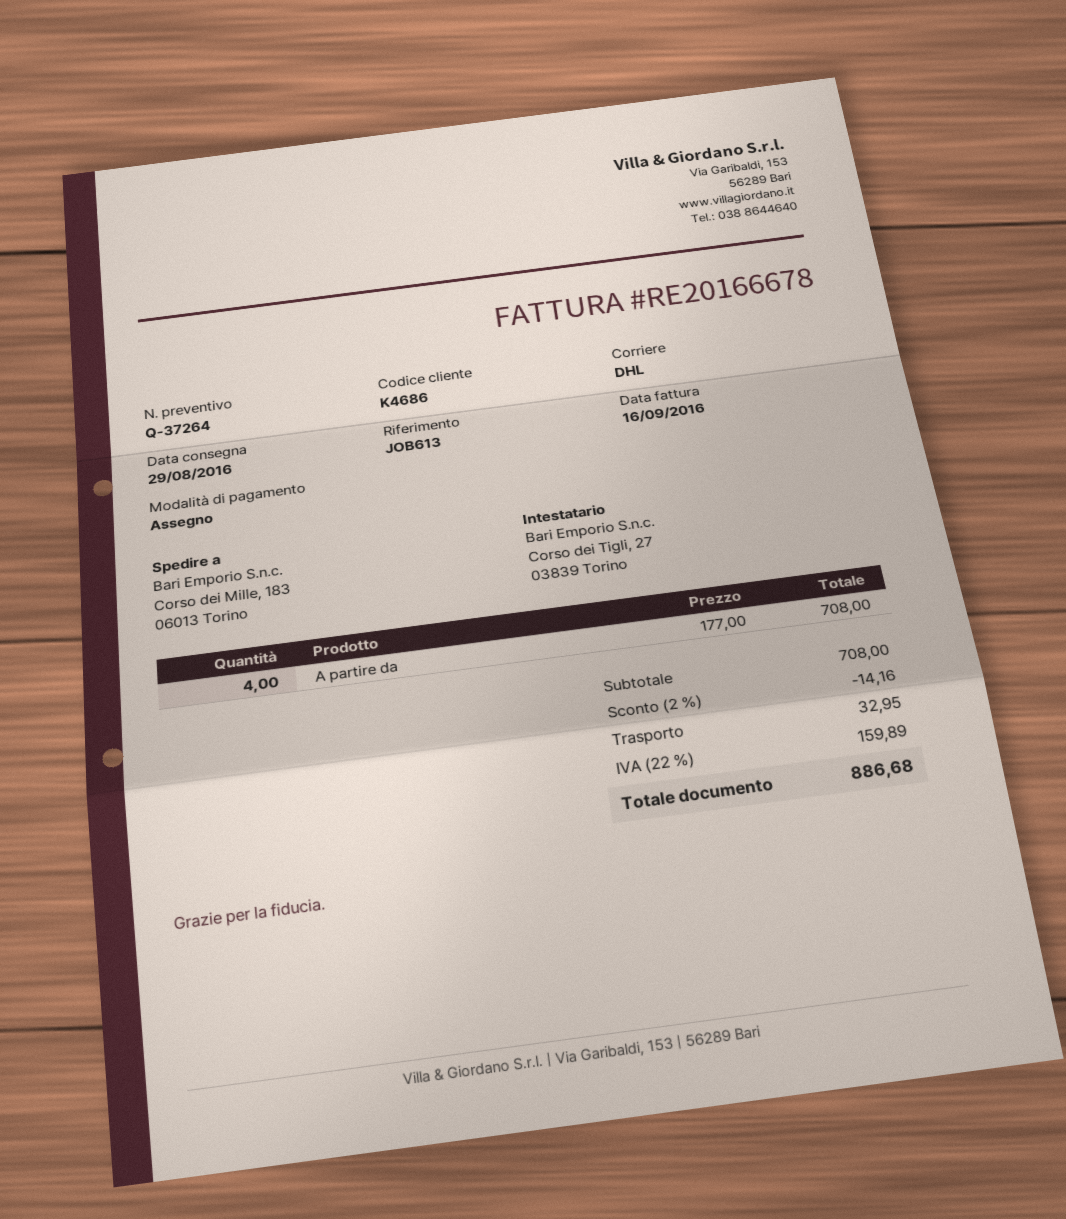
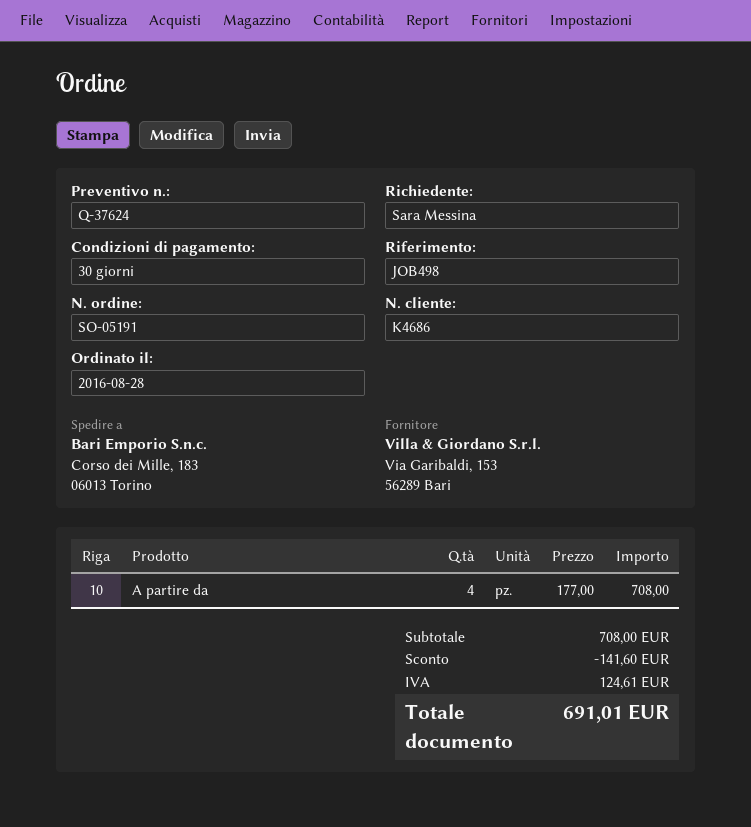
quote number: Q-37264 -> Q-37624
reference: JOB613 -> JOB498
discount: 14.16 -> 141.60
shipping: 32.95 -> none
tax: 159.89 -> 124.61
total: 886.68 -> 691.01

